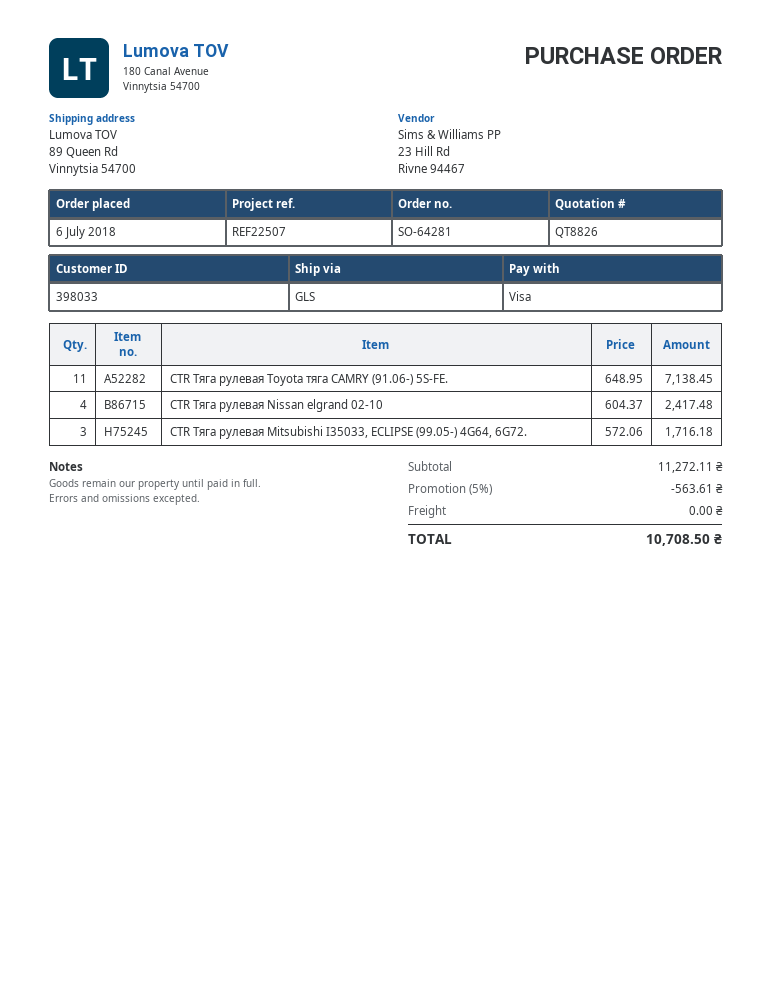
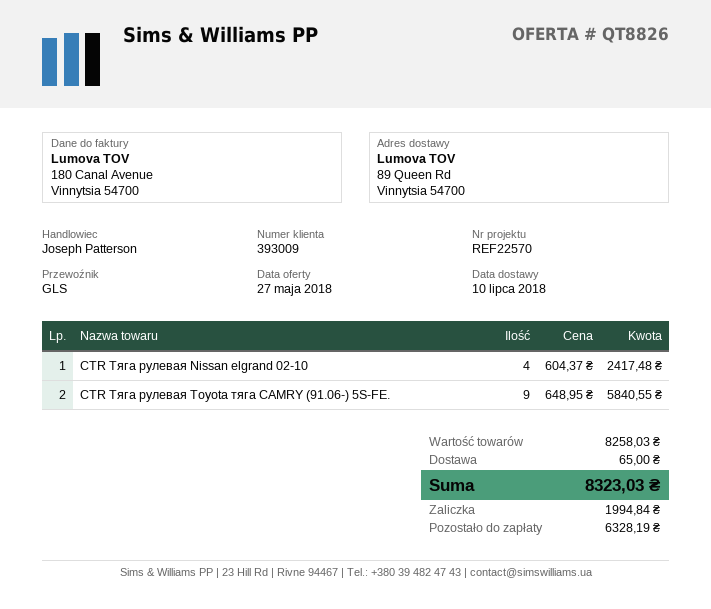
customer number: 398033 -> 393009
reference: REF22507 -> REF22570
CTR Тяга рулевая Toyota тяга CAMRY (91.06-) 5S-FE.: 11 x 648.95 = 7138.45 -> 9 x 648.95 = 5840.55
CTR Тяга рулевая Mitsubishi I35033, ECLIPSE (99.05-) 4G64, 6G72.: 3 x 572.06 = 1716.18 -> none
subtotal: 11272.11 -> 8258.03
discount: 5% = 563.61 -> none
shipping: 0.00 -> 65.00
total: 10708.50 -> 8323.03

